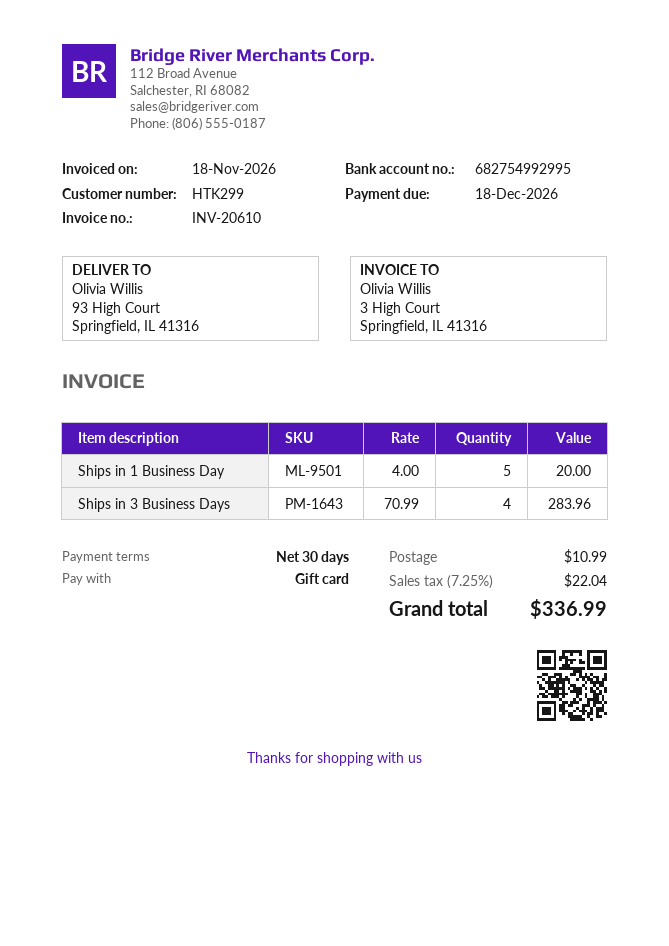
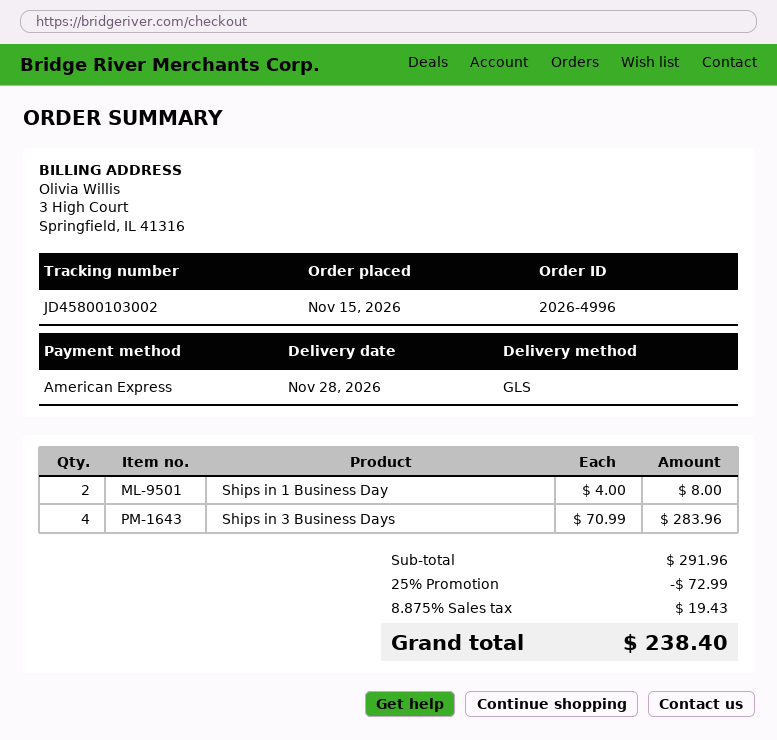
payment method: gift card -> American Express
Ships in 1 Business Day: 5 x 4.00 = 20.00 -> 2 x 4.00 = 8.00
discount: none -> 25% = 72.99
shipping: 10.99 -> none
tax: 7.25% = 22.04 -> 8.875% = 19.43
total: 336.99 -> 238.40

